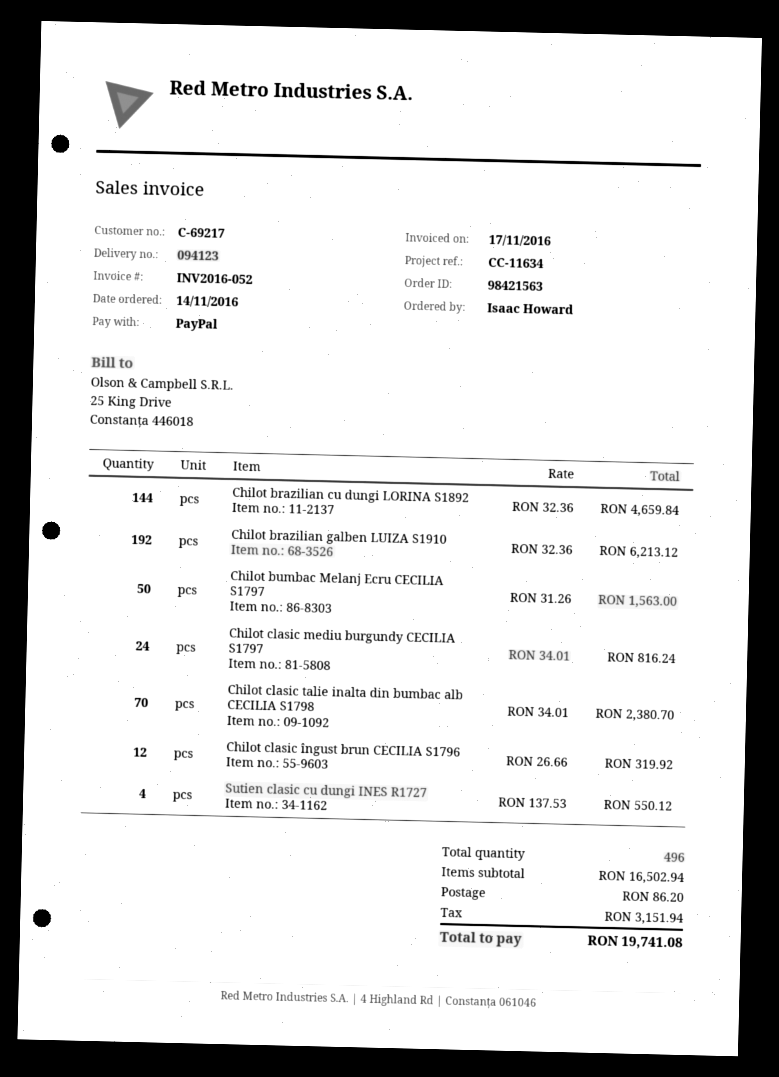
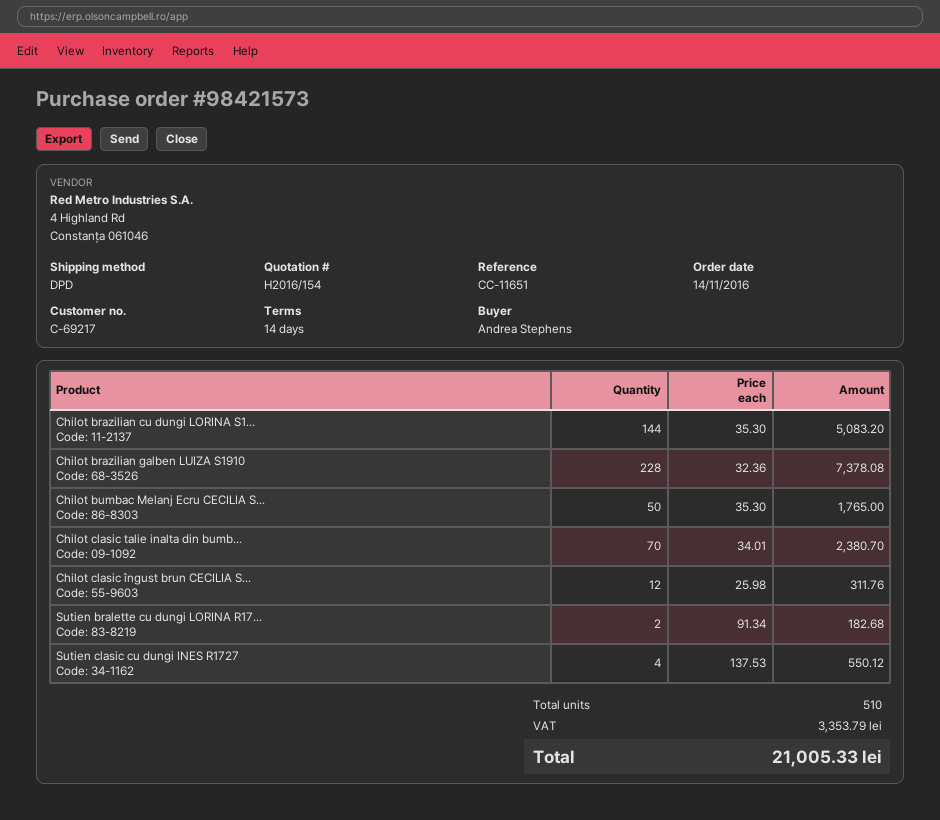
order number: 98421563 -> 98421573
reference: CC-11634 -> CC-11651
ordered by: Isaac Howard -> Andrea Stephens
Chilot brazilian cu dungi LORINA S1892: 144 x 32.36 = 4659.84 -> 144 x 35.30 = 5083.20
Chilot brazilian galben LUIZA S1910: 192 x 32.36 = 6213.12 -> 228 x 32.36 = 7378.08
Chilot bumbac Melanj Ecru CECILIA S1797: 50 x 31.26 = 1563.00 -> 50 x 35.30 = 1765.00
Chilot clasic mediu burgundy CECILIA S1797: 24 x 34.01 = 816.24 -> none
Chilot clasic îngust brun CECILIA S1796: 12 x 26.66 = 319.92 -> 12 x 25.98 = 311.76
Sutien bralette cu dungi LORINA R17...: none -> 2 x 91.34 = 182.68
total quantity: 496 -> 510
shipping: 86.20 -> none
tax: 3151.94 -> 3353.79
total: 19741.08 -> 21005.33

